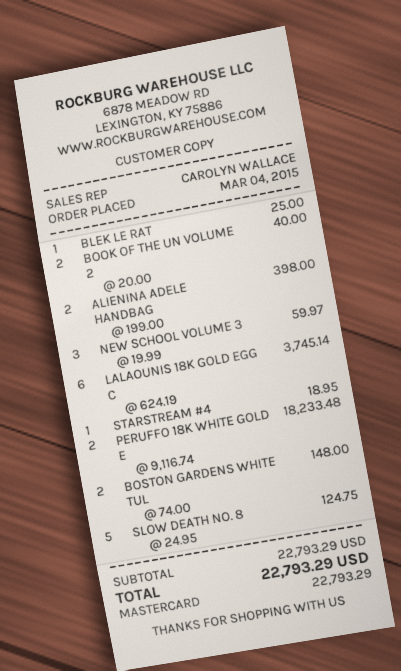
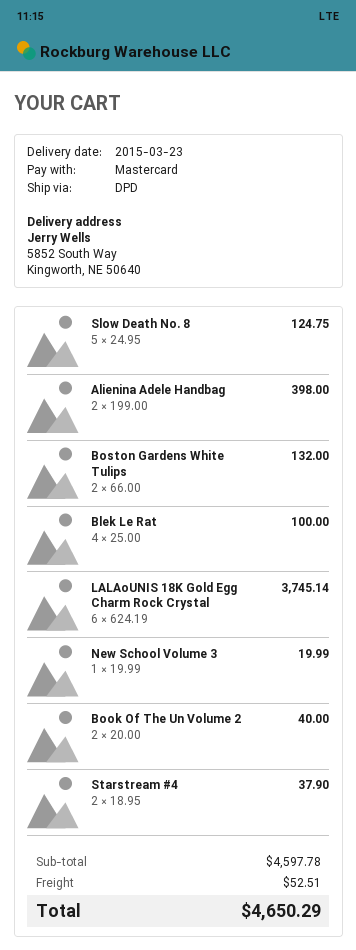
BLEK LE RAT: 1 x 25.00 = 25.00 -> 4 x 25.00 = 100.00
NEW SCHOOL VOLUME 3: 3 x 19.99 = 59.97 -> 1 x 19.99 = 19.99
STARSTREAM #4: 1 x 18.95 = 18.95 -> 2 x 18.95 = 37.90
PERUFFO 18K WHITE GOLD E: 2 x 9116.74 = 18233.48 -> none
BOSTON GARDENS WHITE TUL: 2 x 74.00 = 148.00 -> 2 x 66.00 = 132.00
subtotal: 22793.29 -> 4597.78
shipping: none -> 52.51
total: 22793.29 -> 4650.29

